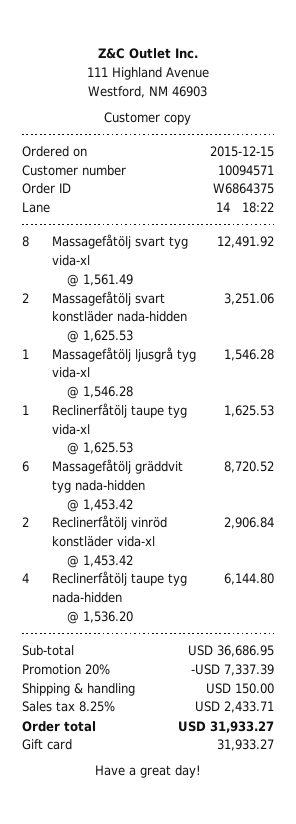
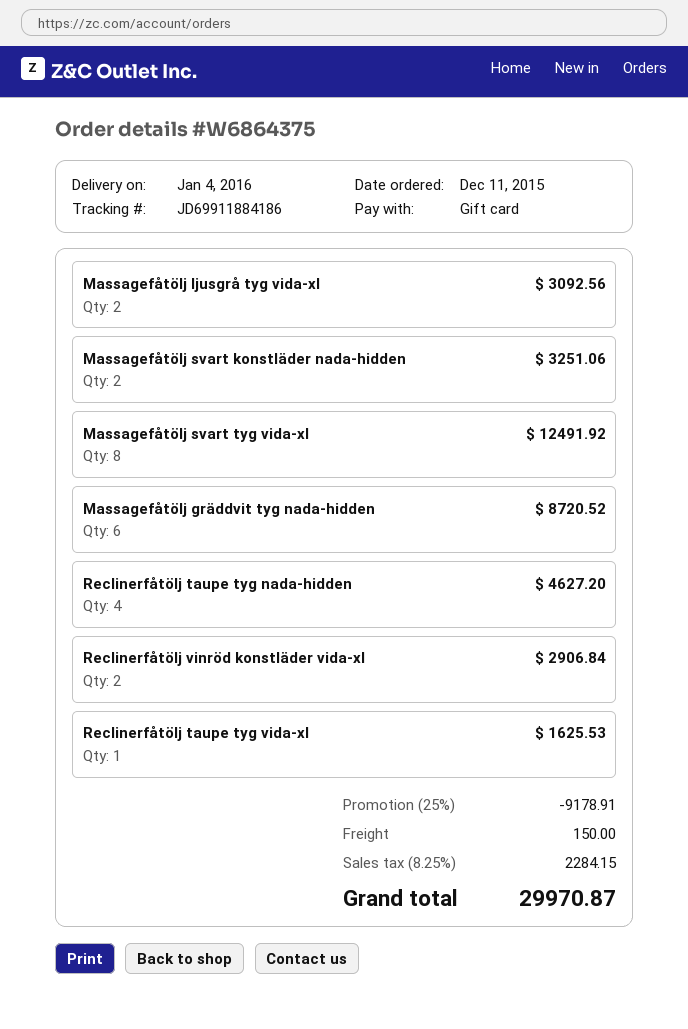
order date: 2015-12-15 -> 2015-12-11
Massagefåtölj ljusgrå tyg vida-xl: 1 for 1546.28 -> 2 for 3092.56
Reclinerfåtölj taupe tyg nada-hidden: 4 for 6144.80 -> 4 for 4627.20
discount: 20% = 7337.39 -> 25% = 9178.91
tax: 8.25% = 2433.71 -> 8.25% = 2284.15
total: 31933.27 -> 29970.87

